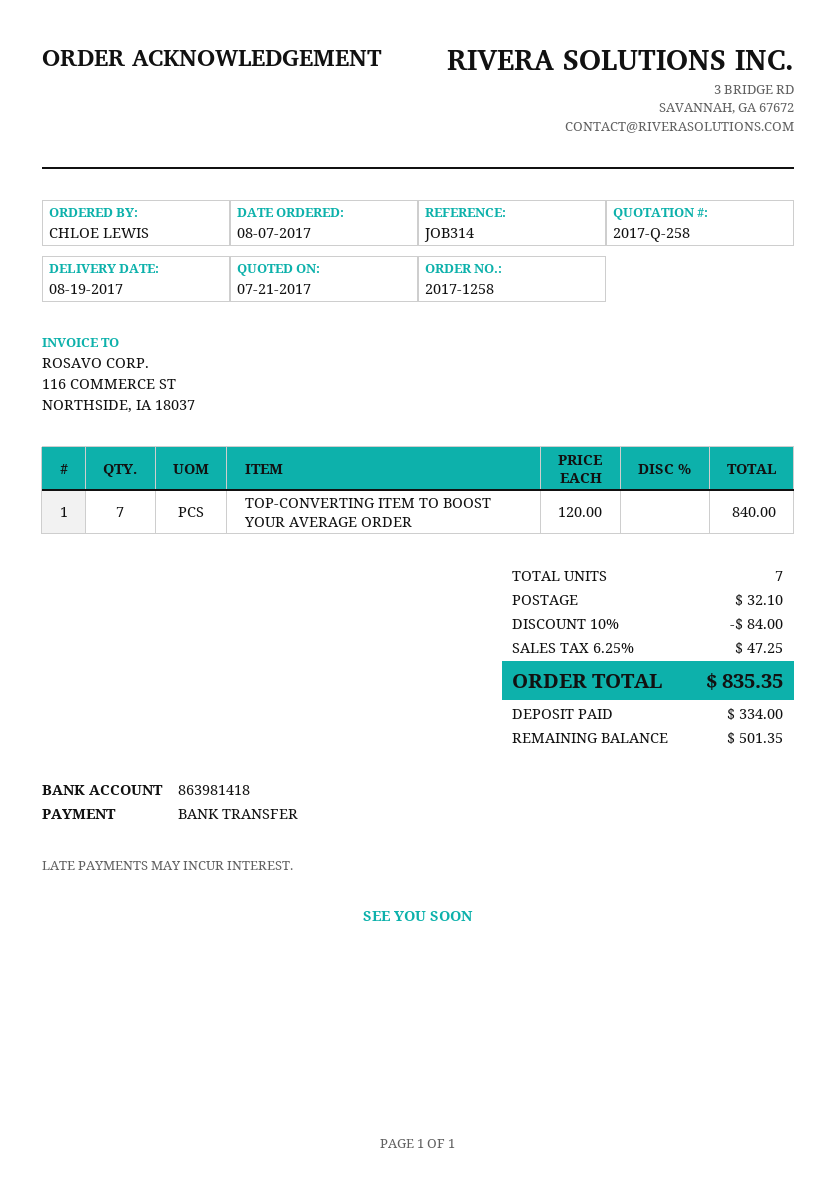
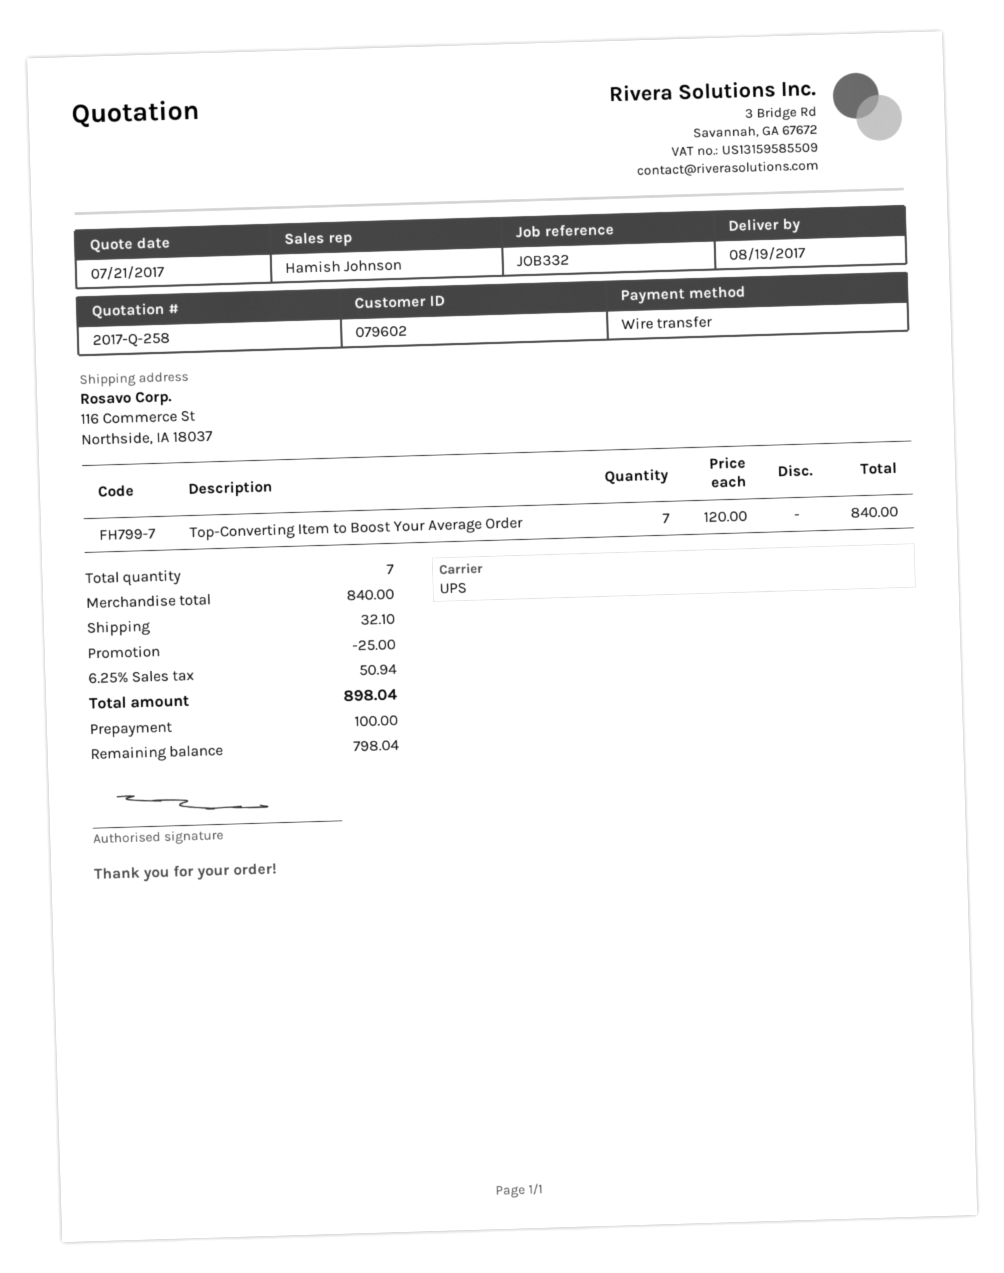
reference: JOB314 -> JOB332
discount: 84.00 -> 25.00
tax: 6.25% = 47.25 -> 6.25% = 50.94
total: 835.35 -> 898.04
deposit: 334.00 -> 100.00
balance: 501.35 -> 798.04

